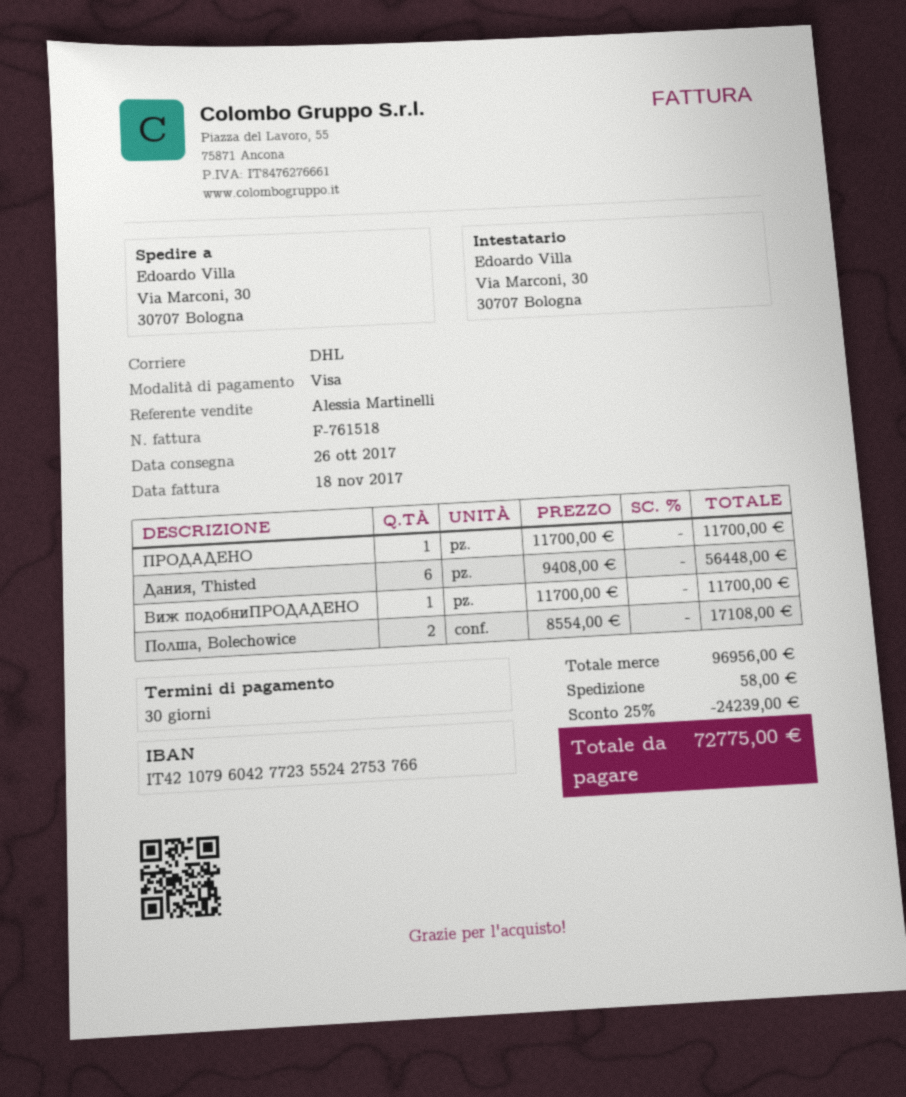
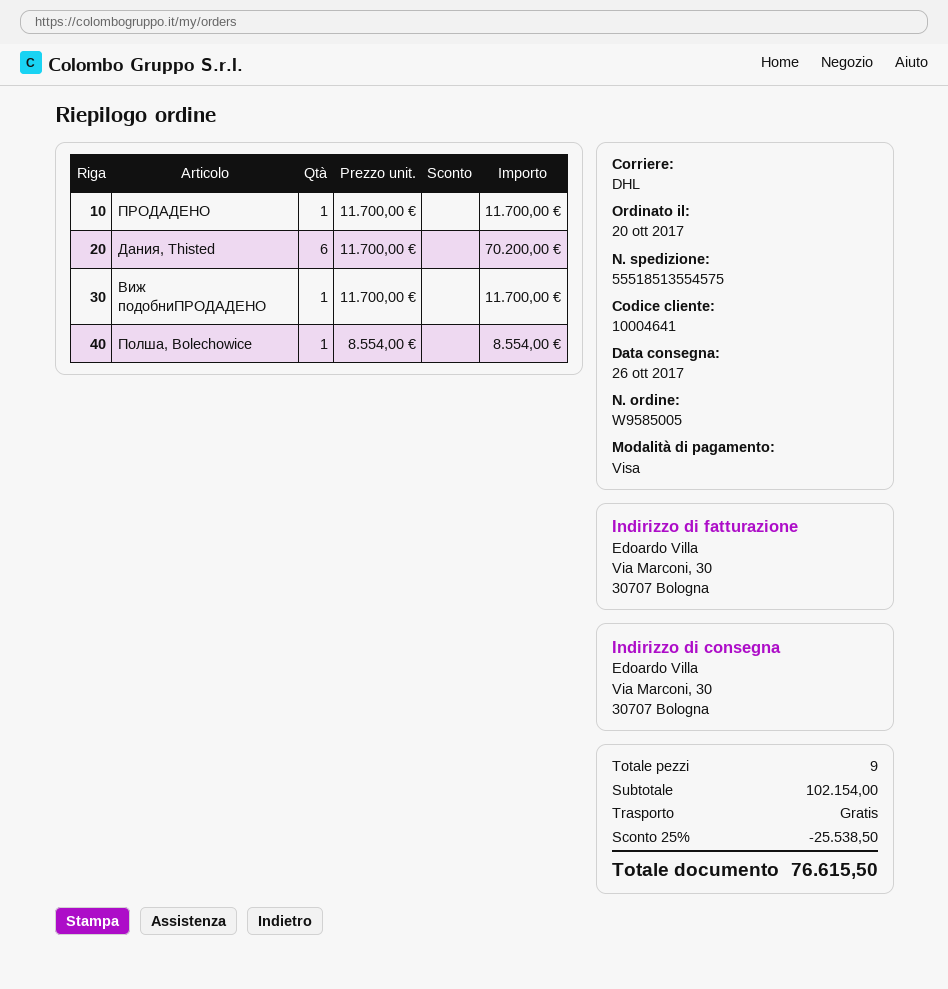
Дания, Thisted: 6 x 9408.00 = 56448.00 -> 6 x 11700.00 = 70200.00
Полша, Bolechowice: 2 x 8554.00 = 17108.00 -> 1 x 8554.00 = 8554.00
subtotal: 96956.00 -> 102154.00
discount: 25% = 24239.00 -> 25% = 25538.50
shipping: 58.00 -> 0.00
total: 72775.00 -> 76615.50

